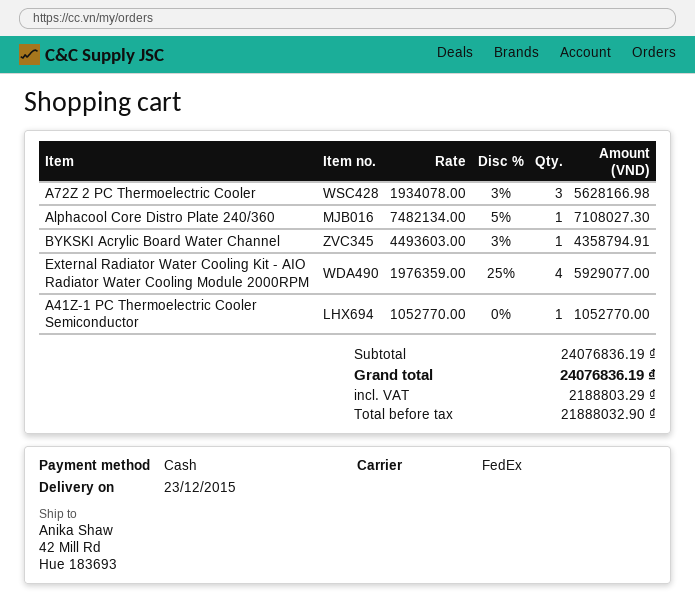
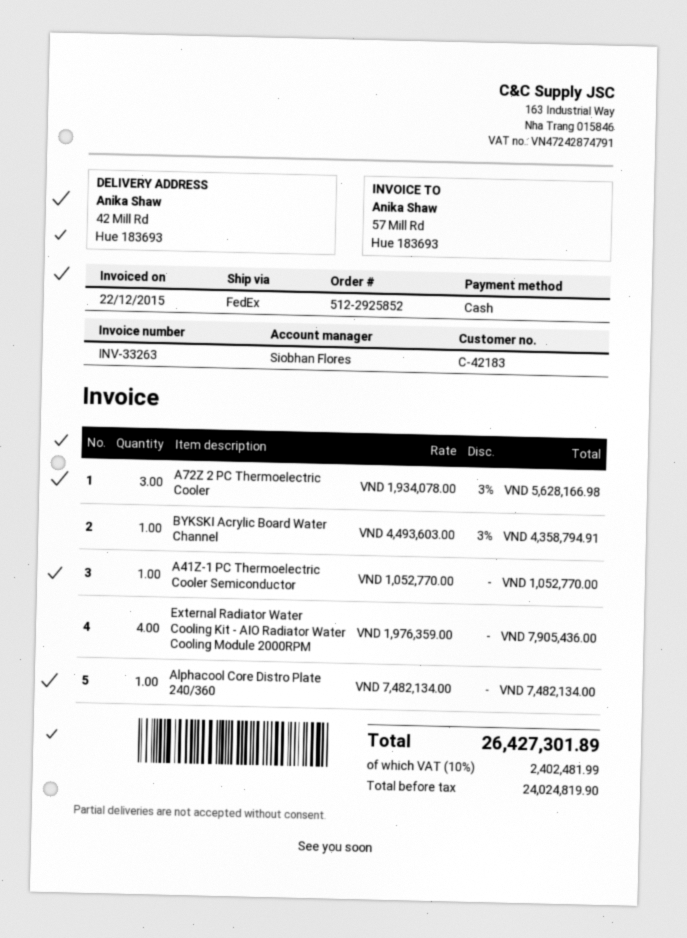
Alphacool Core Distro Plate 240/360: 1 x 7482134.00 - 5% = 7108027.30 -> 1 x 7482134.00 = 7482134.00
External Radiator Water Cooling Kit - AIO Radiator Water Cooling Module 2000RPM: 4 x 1976359.00 - 25% = 5929077.00 -> 4 x 1976359.00 = 7905436.00
net: 21888032.90 -> 24024819.90
tax: 2188803.29 -> 2402481.99
total: 24076836.19 -> 26427301.89

